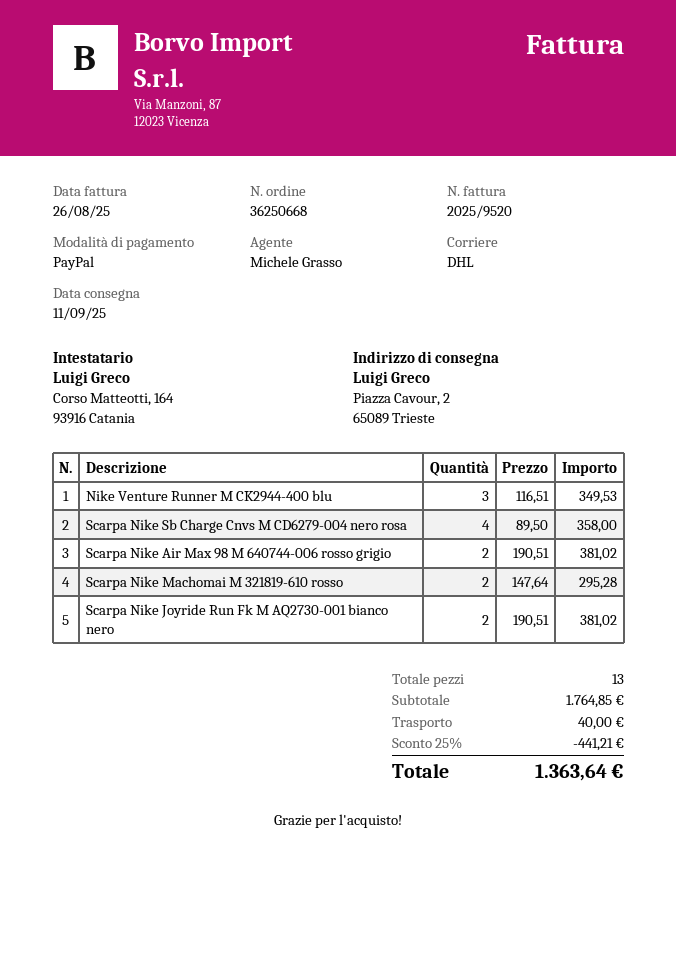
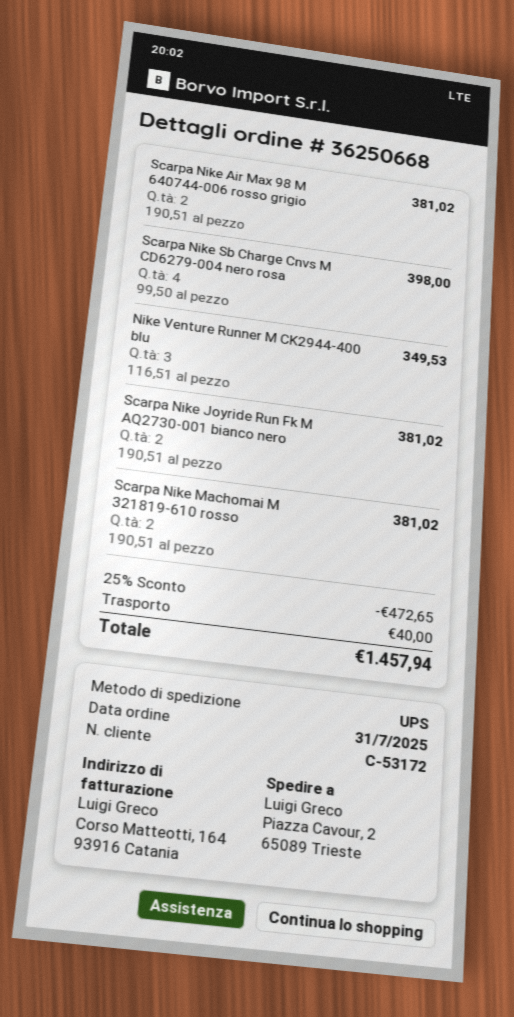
shipping method: DHL -> UPS
Scarpa Nike Sb Charge Cnvs M CD6279-004 nero rosa: 4 x 89.50 = 358.00 -> 4 x 99.50 = 398.00
Scarpa Nike Machomai M 321819-610 rosso: 2 x 147.64 = 295.28 -> 2 x 190.51 = 381.02
discount: 25% = 441.21 -> 25% = 472.65
total: 1363.64 -> 1457.94

